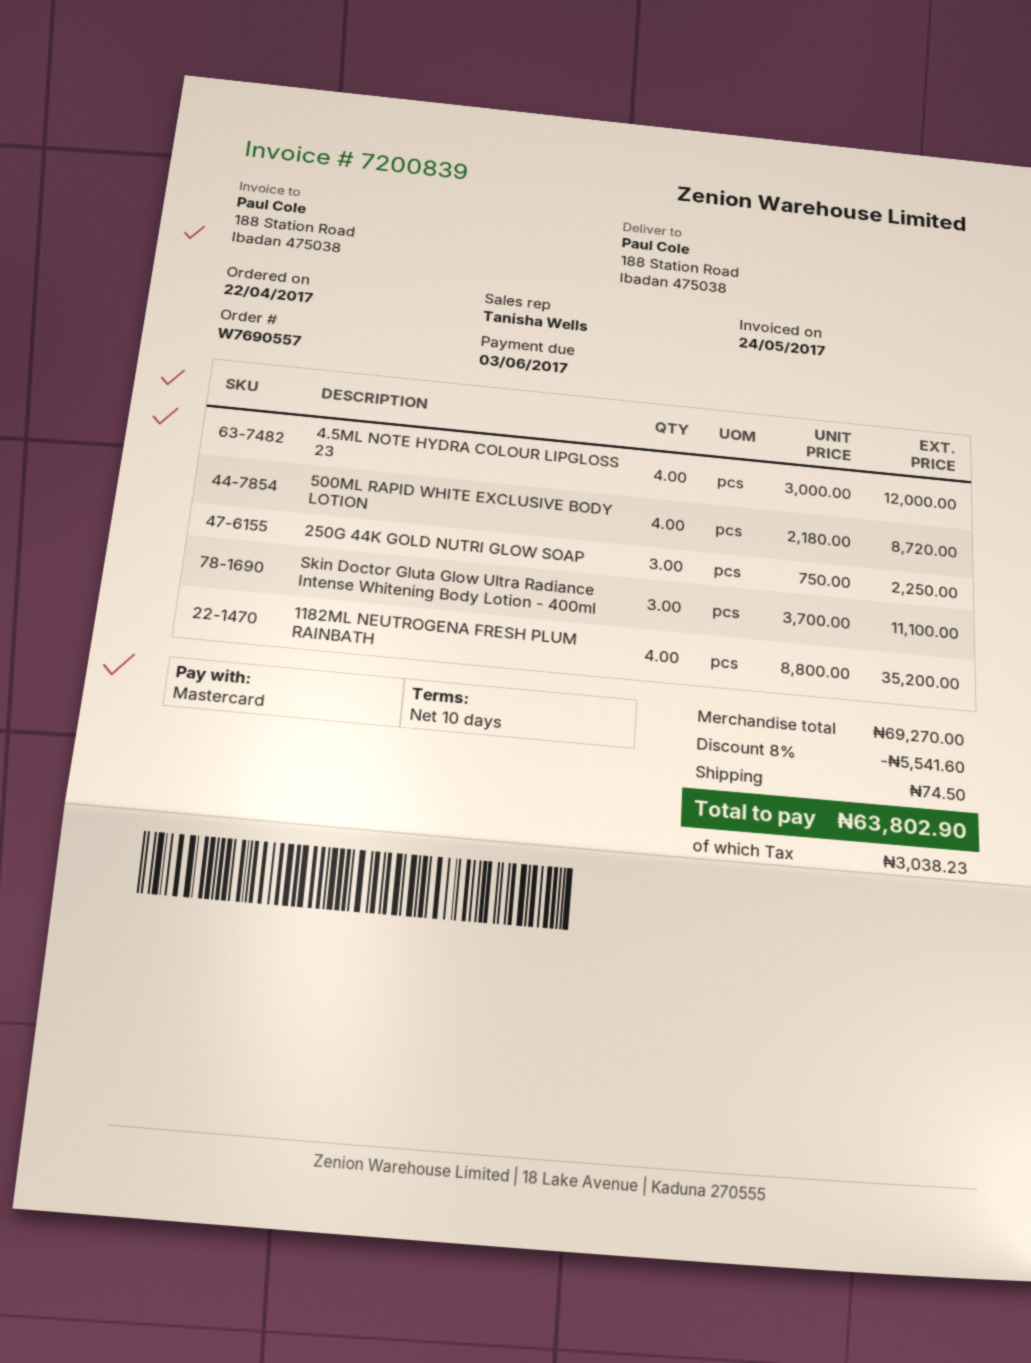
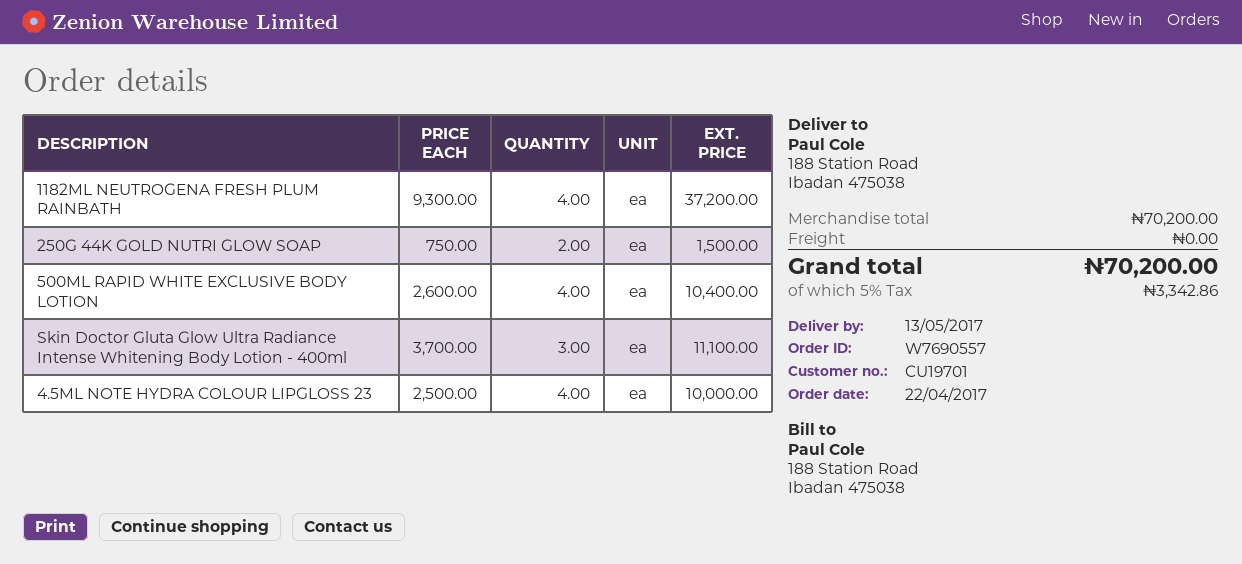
4.5ML NOTE HYDRA COLOUR LIPGLOSS 23: 4 x 3000.00 = 12000.00 -> 4 x 2500.00 = 10000.00
500ML RAPID WHITE EXCLUSIVE BODY LOTION: 4 x 2180.00 = 8720.00 -> 4 x 2600.00 = 10400.00
250G 44K GOLD NUTRI GLOW SOAP: 3 x 750.00 = 2250.00 -> 2 x 750.00 = 1500.00
1182ML NEUTROGENA FRESH PLUM RAINBATH: 4 x 8800.00 = 35200.00 -> 4 x 9300.00 = 37200.00
subtotal: 69270.00 -> 70200.00
discount: 8% = 5541.60 -> none
shipping: 74.50 -> 0.00
tax: 3038.23 -> 3342.86
total: 63802.90 -> 70200.00

